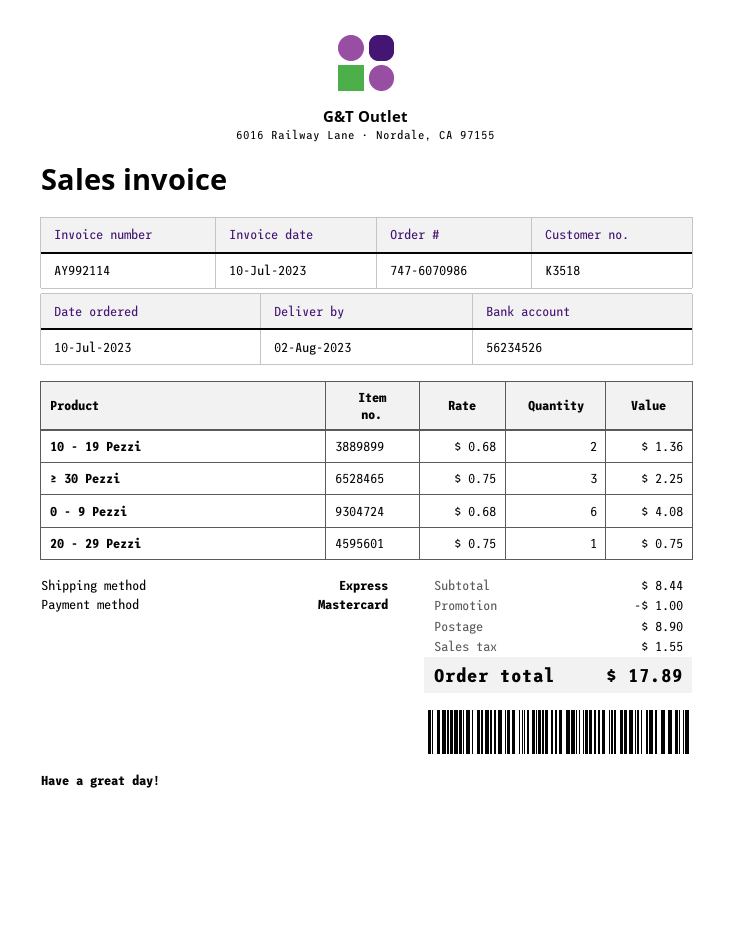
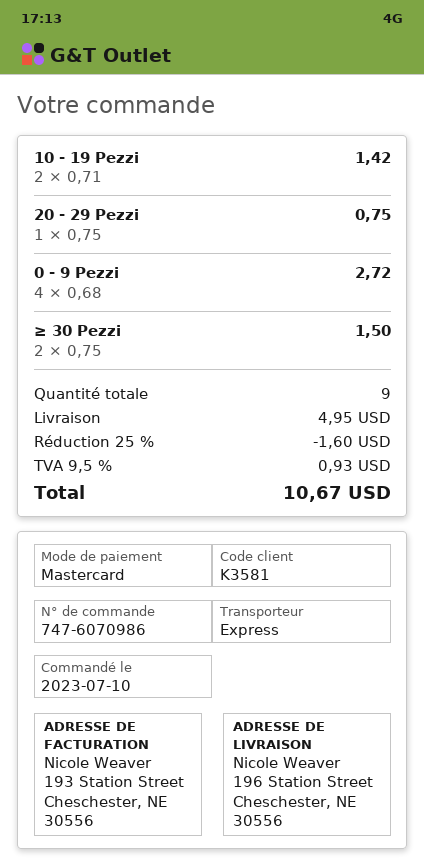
customer number: K3518 -> K3581
10 - 19 Pezzi: 2 x 0.68 = 1.36 -> 2 x 0.71 = 1.42
≥ 30 Pezzi: 3 x 0.75 = 2.25 -> 2 x 0.75 = 1.50
0 - 9 Pezzi: 6 x 0.68 = 4.08 -> 4 x 0.68 = 2.72
discount: 1.00 -> 1.60
shipping: 8.90 -> 4.95
tax: 1.55 -> 0.93
total: 17.89 -> 10.67

